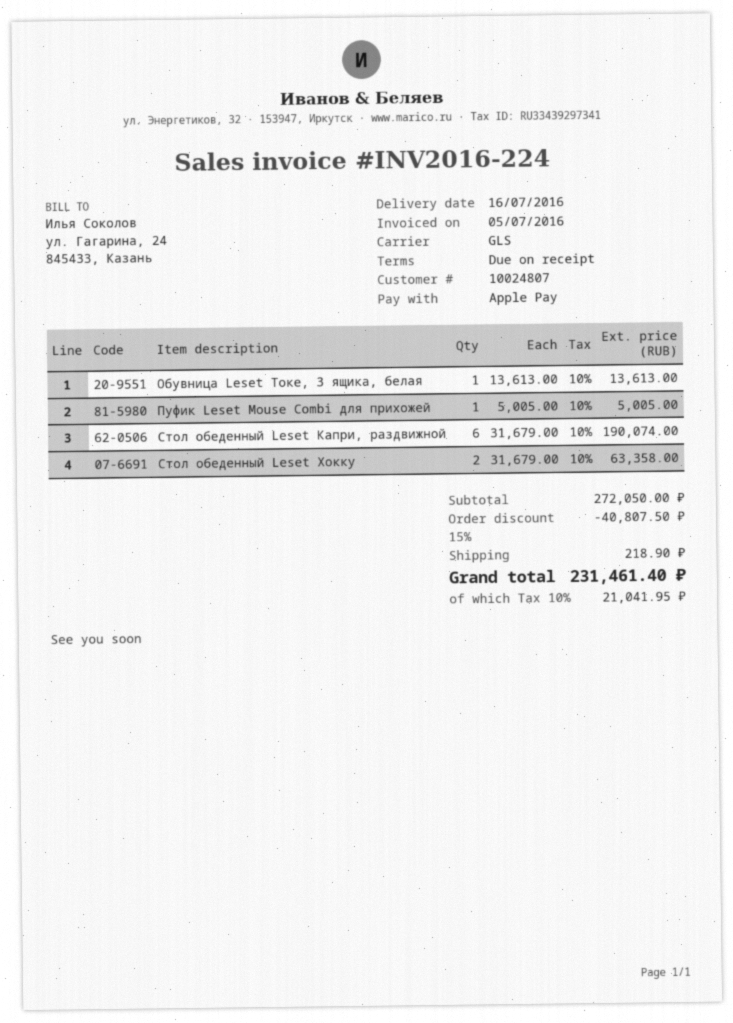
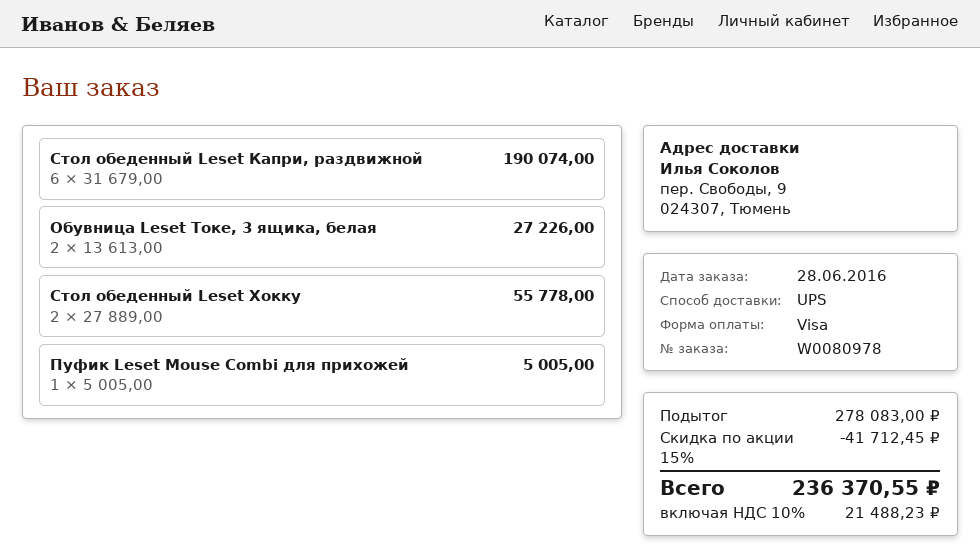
payment method: Apple Pay -> Visa
shipping method: GLS -> UPS
Обувница Leset Токе, 3 ящика, белая: 1 x 13613.00 = 13613.00 -> 2 x 13613.00 = 27226.00
Стол обеденный Leset Хокку: 2 x 31679.00 = 63358.00 -> 2 x 27889.00 = 55778.00
subtotal: 272050.00 -> 278083.00
discount: 15% = 40807.50 -> 15% = 41712.45
shipping: 218.90 -> none
tax: 10% = 21041.95 -> 10% = 21488.23
total: 231461.40 -> 236370.55

